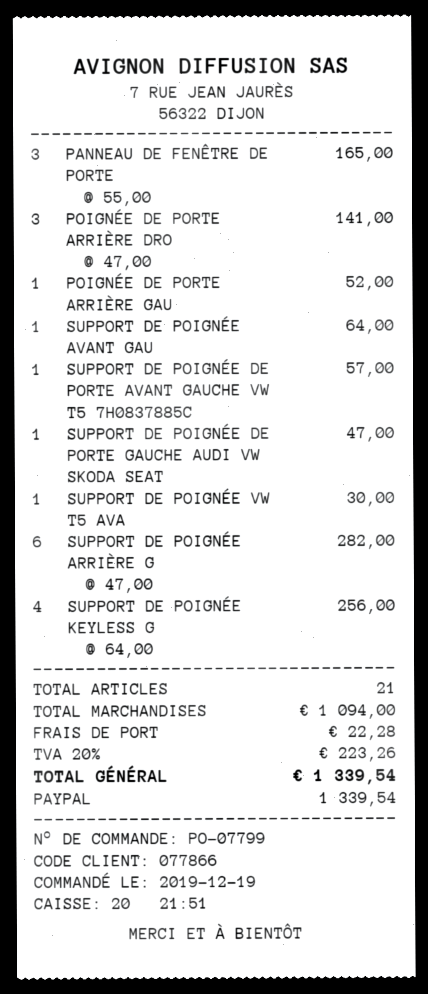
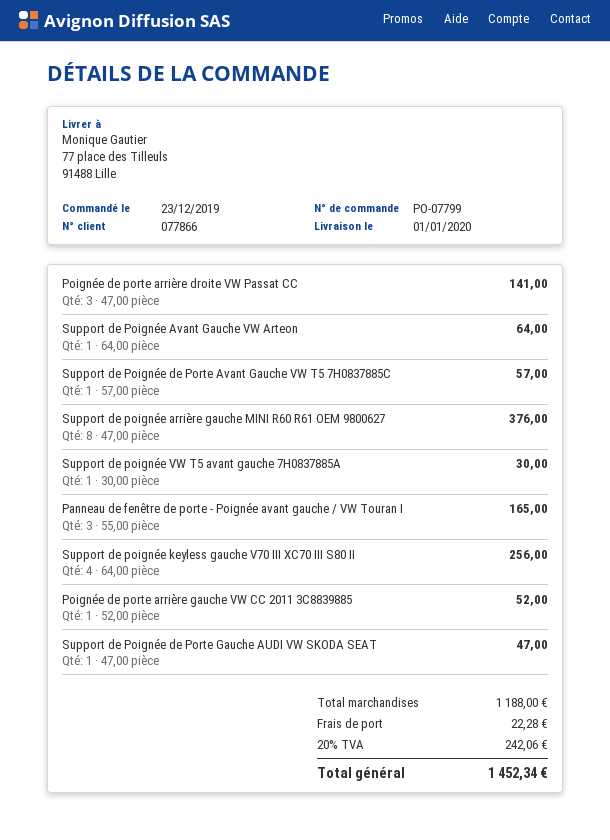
order date: 2019-12-19 -> 2019-12-23
SUPPORT DE POIGNÉE ARRIÈRE G: 6 x 47.00 = 282.00 -> 8 x 47.00 = 376.00
subtotal: 1094.00 -> 1188.00
tax: 20% = 223.26 -> 20% = 242.06
total: 1339.54 -> 1452.34

